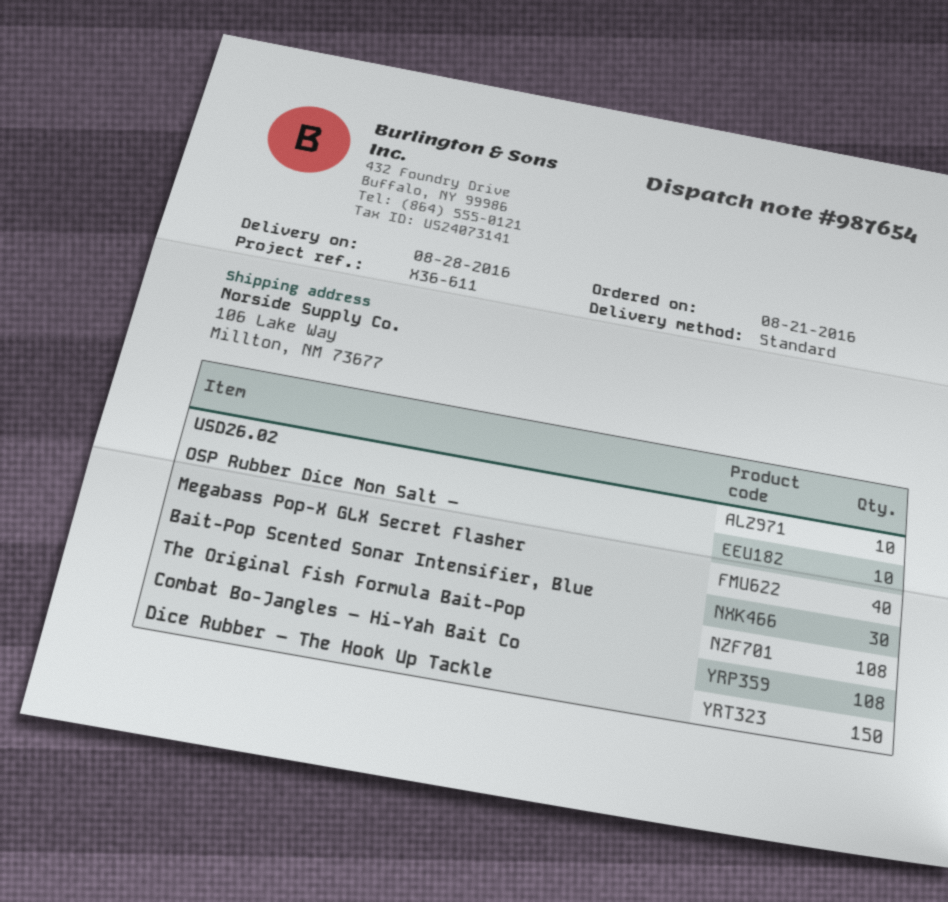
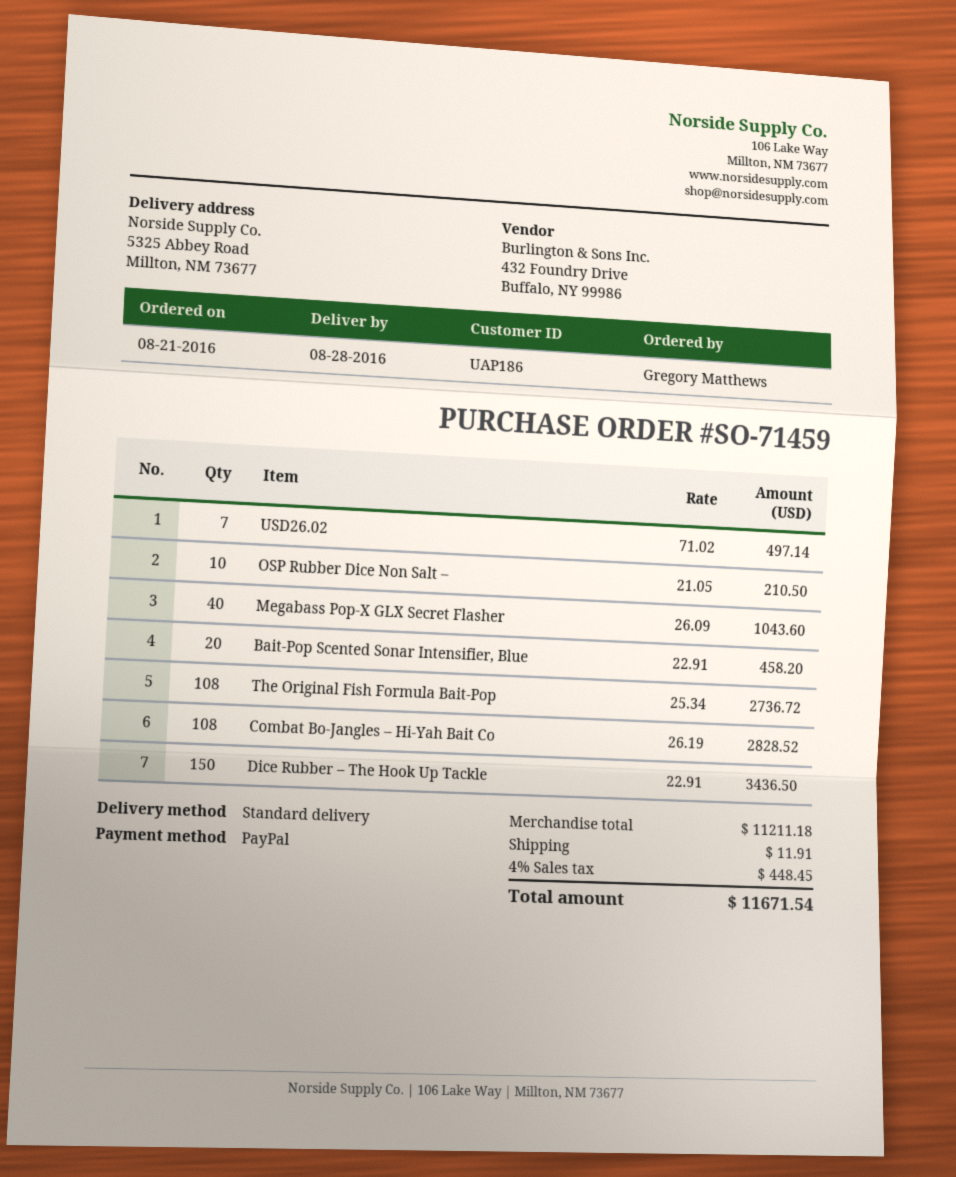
ship to: 106 Lake Way, Millton, NM 73677 -> 5325 Abbey Road, Millton, NM 73677
USD26.02: 10 -> 7
Bait-Pop Scented Sonar Intensifier, Blue: 30 -> 20

